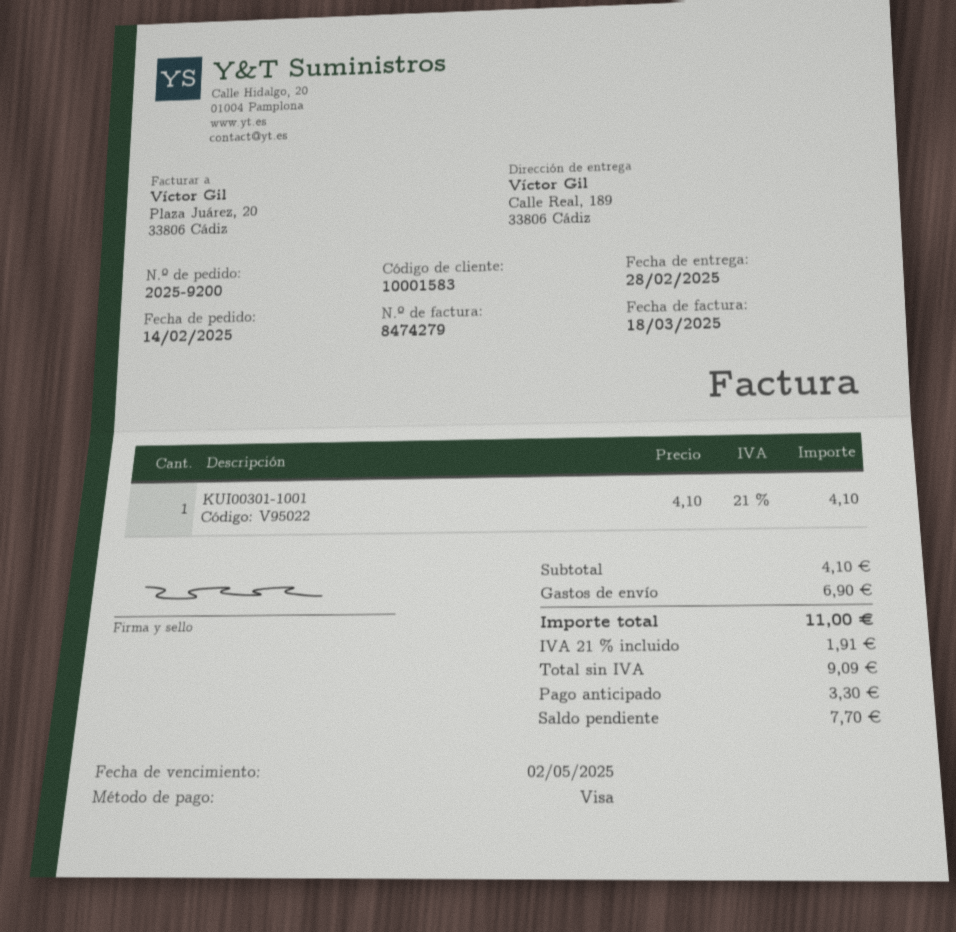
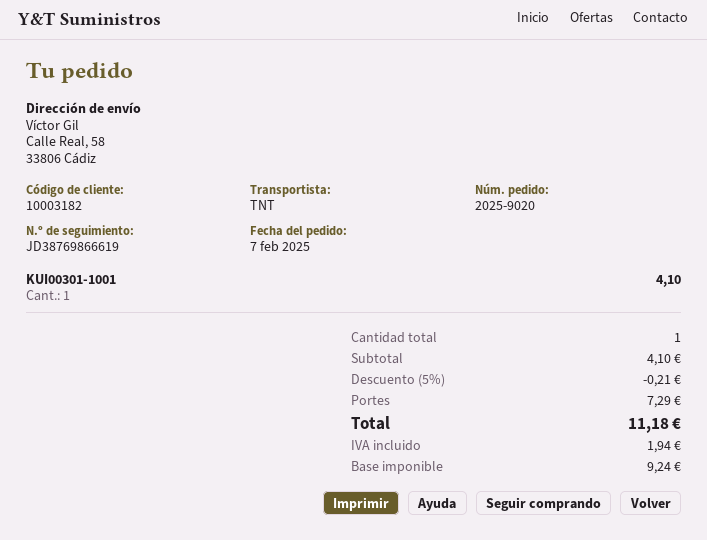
order number: 2025-9200 -> 2025-9020
order date: 2025-02-14 -> 2025-02-07
customer number: 10001583 -> 10003182
ship to: Calle Real, 189, 33806 Cádiz -> Calle Real, 58, 33806 Cádiz
discount: none -> 5% = 0.21
shipping: 6.90 -> 7.29
net: 9.09 -> 9.24
tax: 1.91 -> 1.94
total: 11.00 -> 11.18

